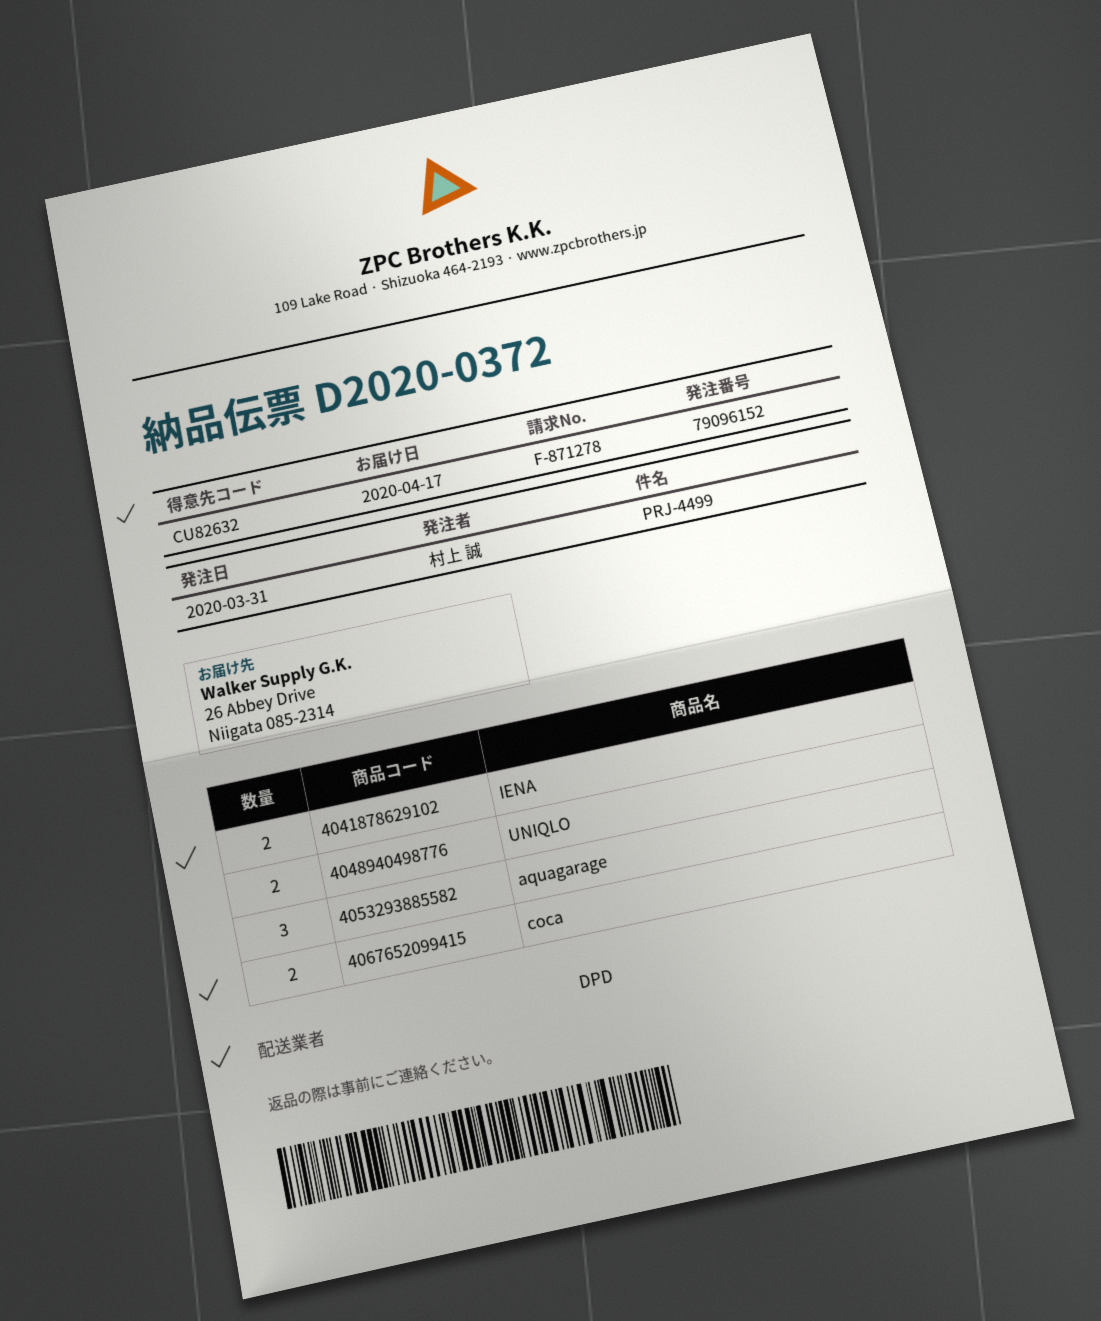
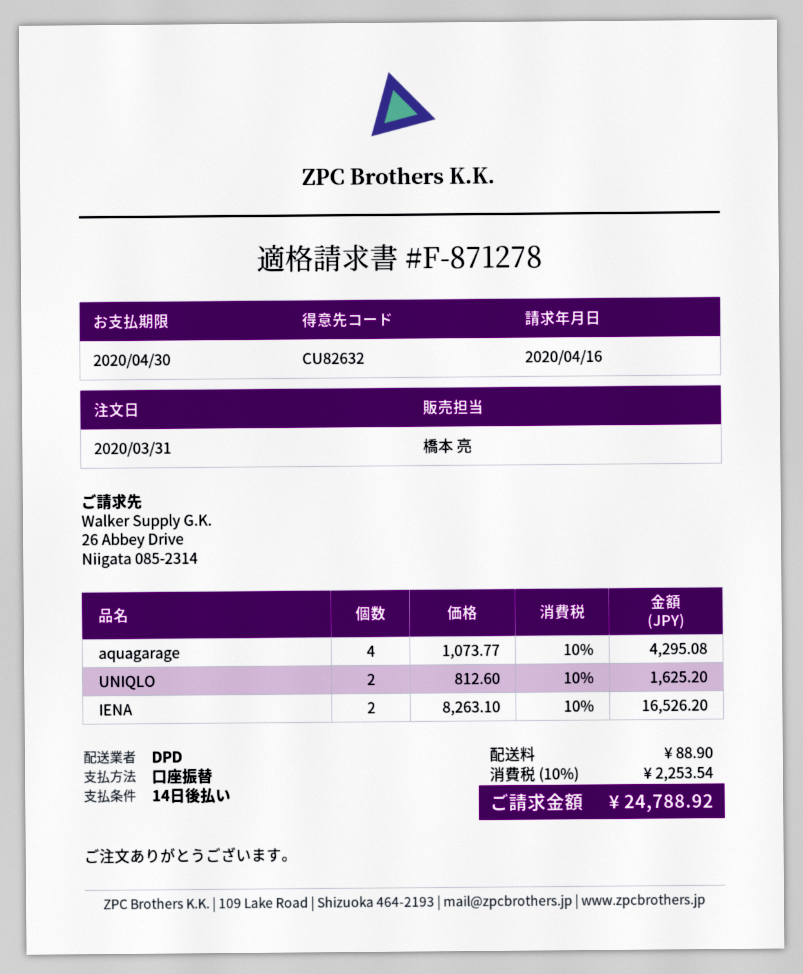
aquagarage: 3 -> 4
coca: 2 -> none

